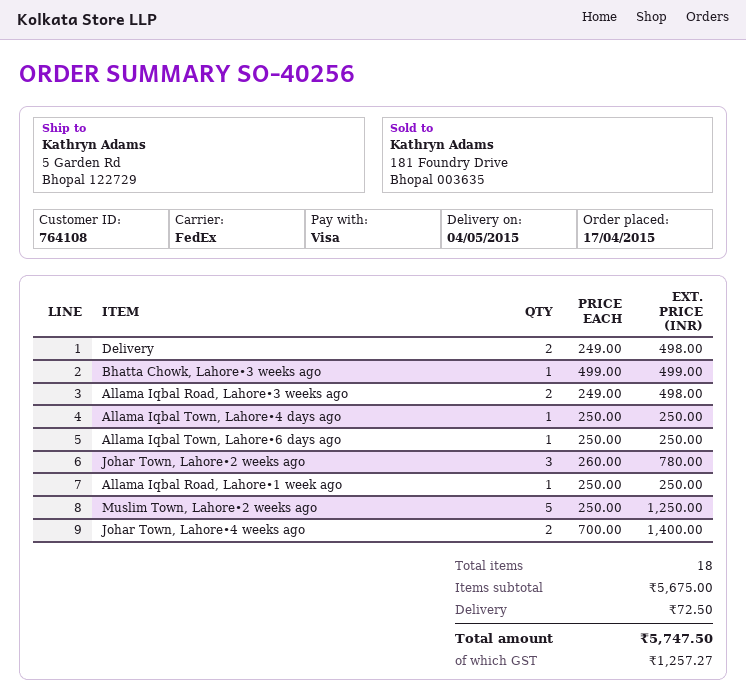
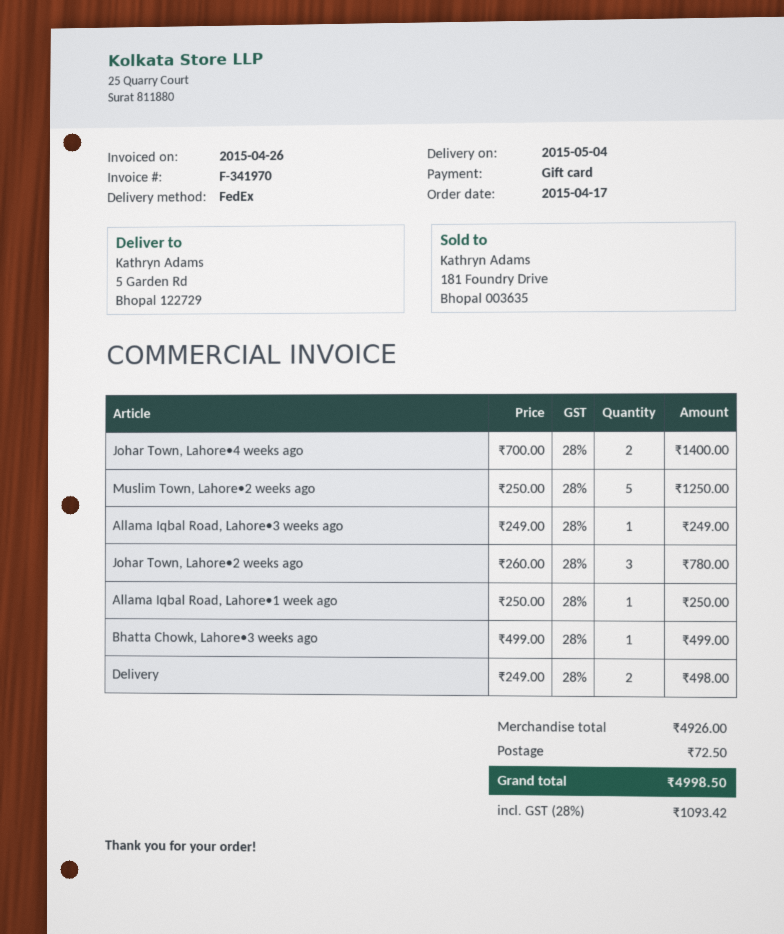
payment method: Visa -> gift card
Allama Iqbal Road, Lahore•3 weeks ago: 2 x 249.00 = 498.00 -> 1 x 249.00 = 249.00
Allama Iqbal Town, Lahore•4 days ago: 1 x 250.00 = 250.00 -> none
Allama Iqbal Town, Lahore•6 days ago: 1 x 250.00 = 250.00 -> none
subtotal: 5675.00 -> 4926.00
tax: 1257.27 -> 1093.42
total: 5747.50 -> 4998.50

